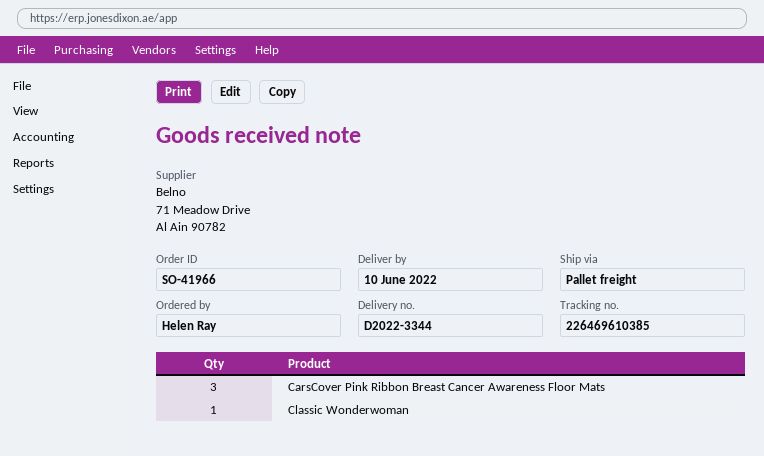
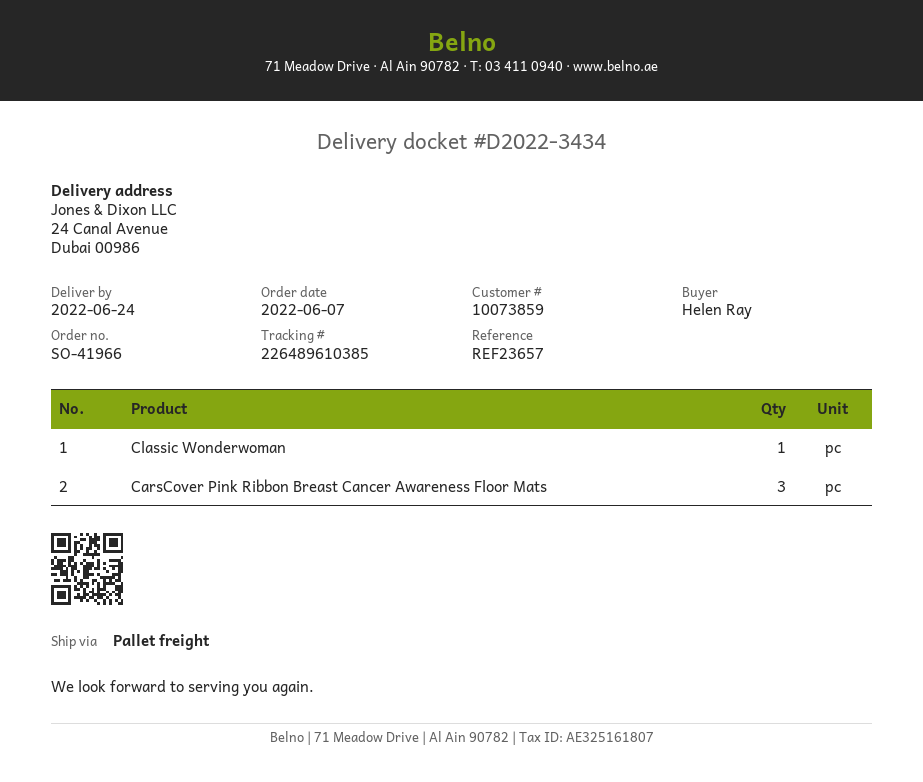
delivery note number: D2022-3344 -> D2022-3434
delivery date: 2022-06-10 -> 2022-06-24
tracking number: 226469610385 -> 226489610385

